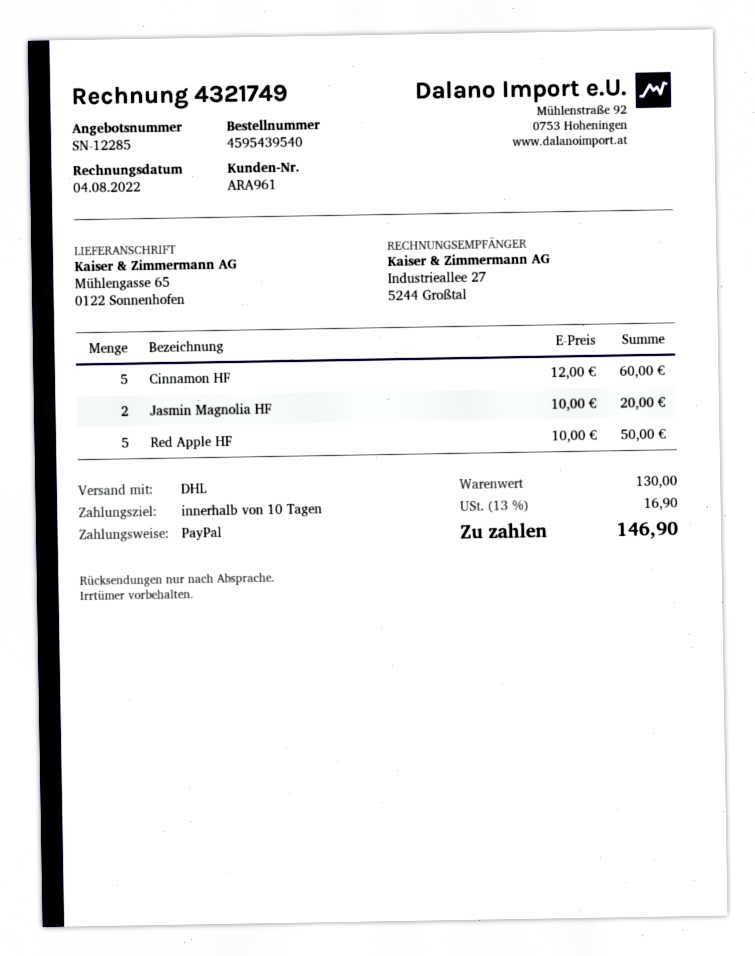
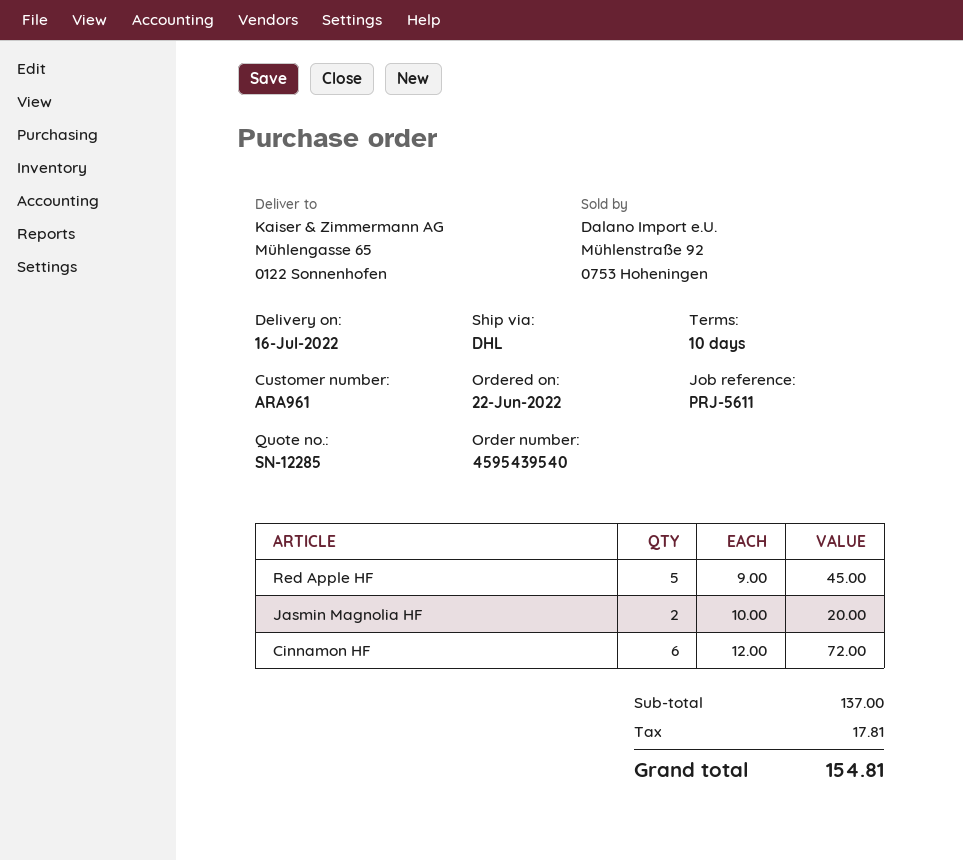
Cinnamon HF: 5 x 12.00 = 60.00 -> 6 x 12.00 = 72.00
Red Apple HF: 5 x 10.00 = 50.00 -> 5 x 9.00 = 45.00
subtotal: 130.00 -> 137.00
tax: 16.90 -> 17.81
total: 146.90 -> 154.81

